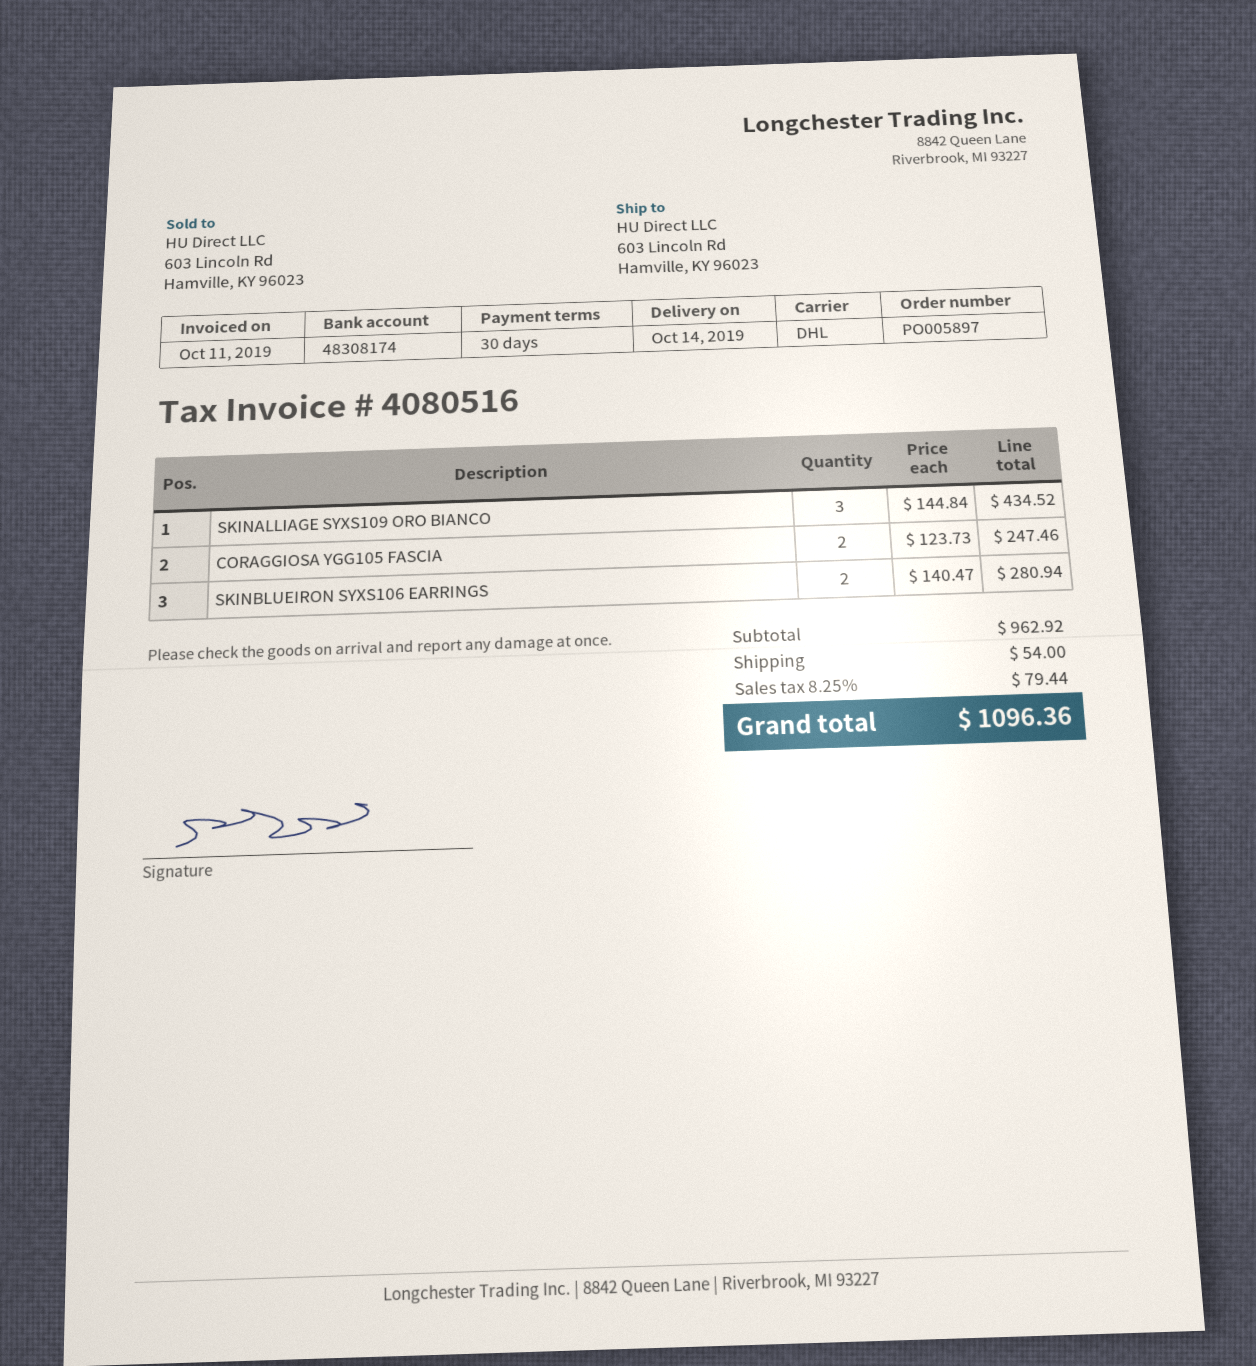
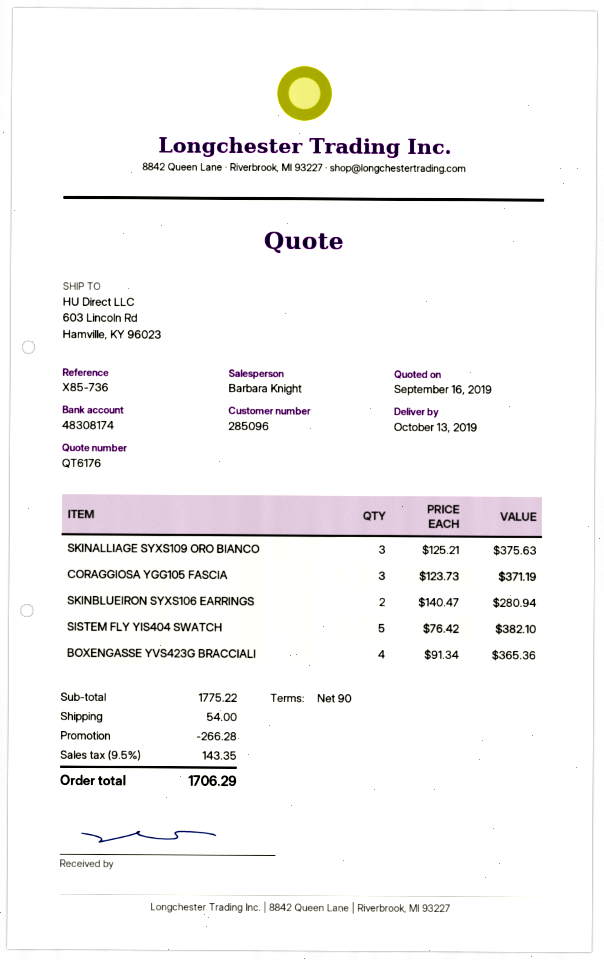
delivery date: 2019-10-14 -> 2019-10-13
payment terms: 30 days -> 90 days
SKINALLIAGE SYXS109 ORO BIANCO: 3 x 144.84 = 434.52 -> 3 x 125.21 = 375.63
CORAGGIOSA YGG105 FASCIA: 2 x 123.73 = 247.46 -> 3 x 123.73 = 371.19
SISTEM FLY YIS404 SWATCH: none -> 5 x 76.42 = 382.10
BOXENGASSE YVS423G BRACCIALI: none -> 4 x 91.34 = 365.36
subtotal: 962.92 -> 1775.22
discount: none -> 266.28
tax: 8.25% = 79.44 -> 9.5% = 143.35
total: 1096.36 -> 1706.29

